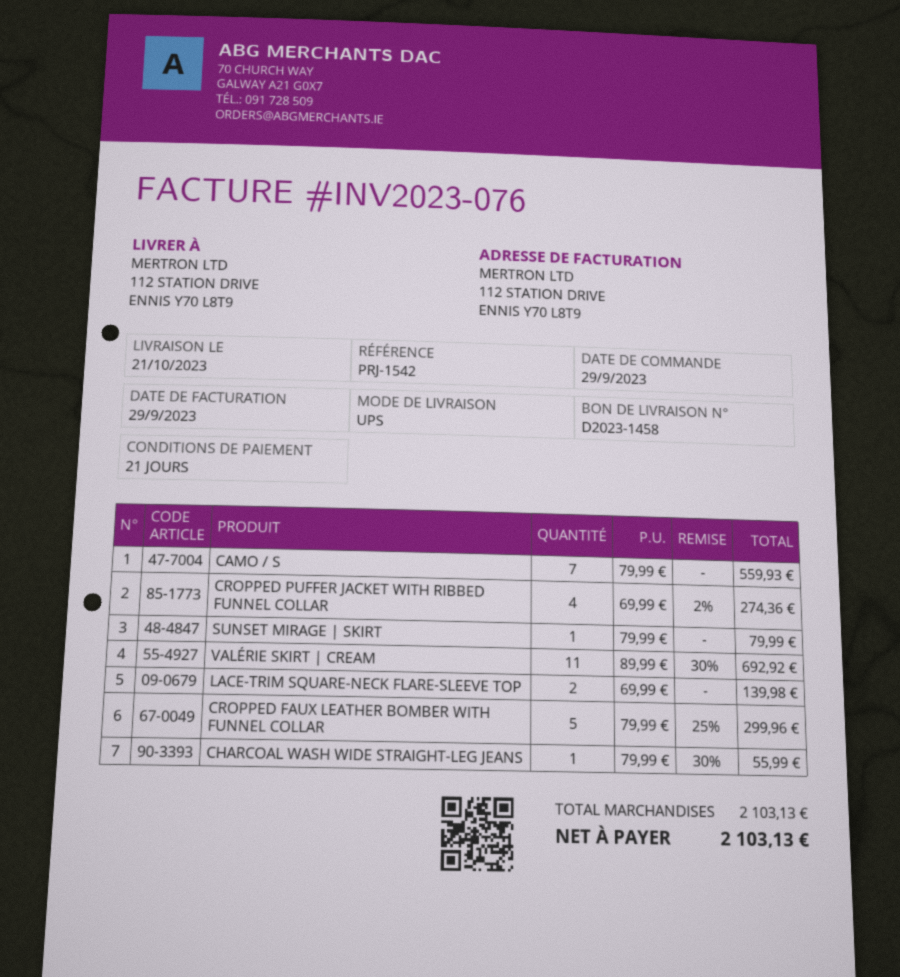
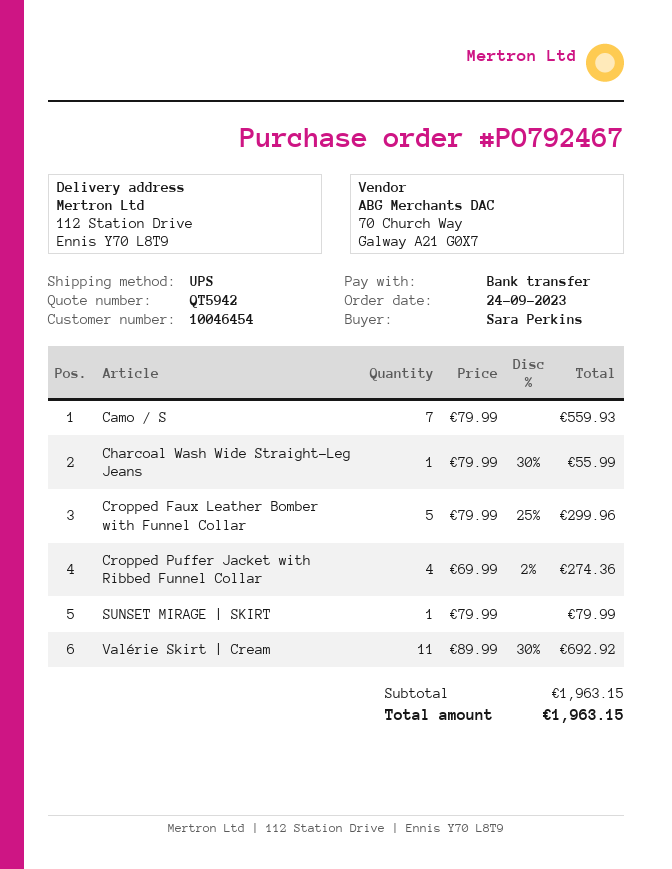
order date: 2023-09-29 -> 2023-09-24
LACE-TRIM SQUARE-NECK FLARE-SLEEVE TOP: 2 x 69.99 = 139.98 -> none
subtotal: 2103.13 -> 1963.15
total: 2103.13 -> 1963.15

